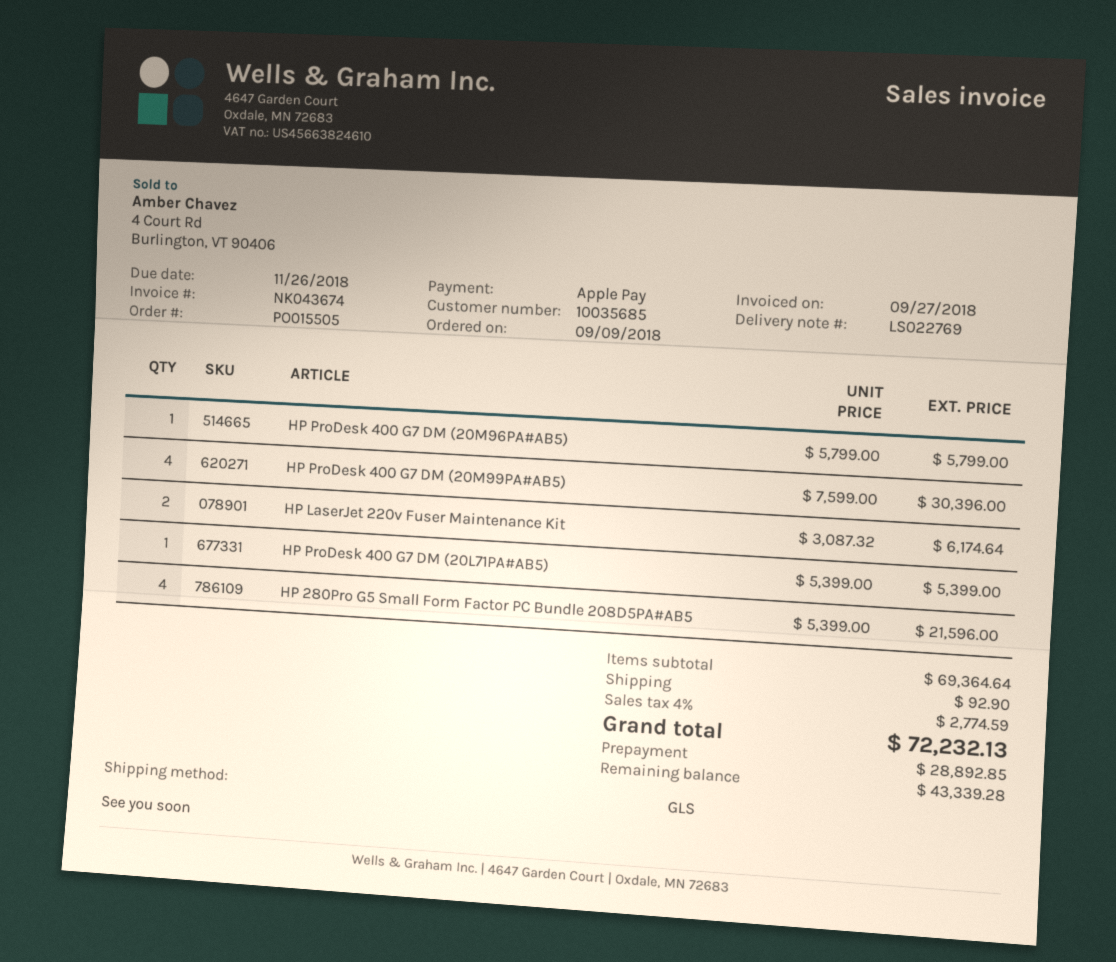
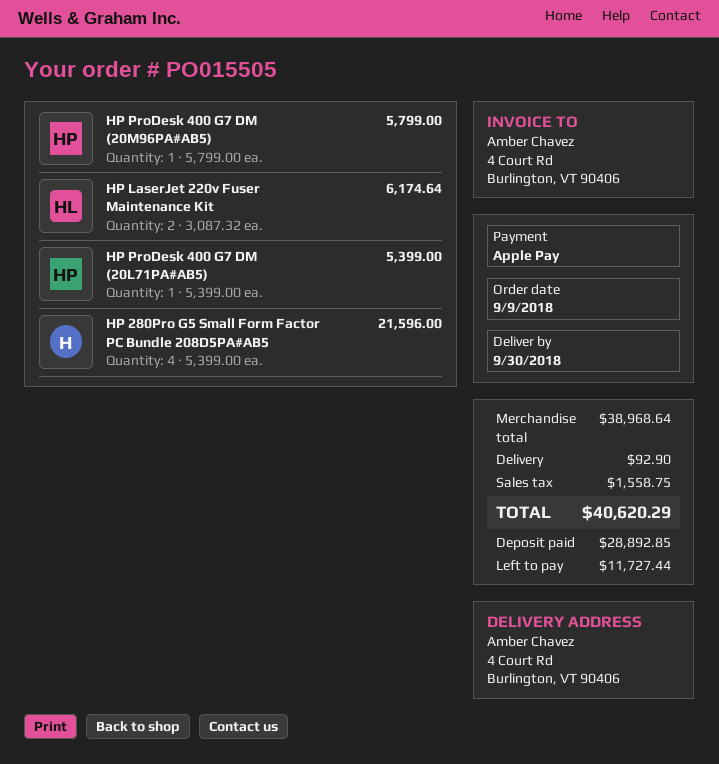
HP ProDesk 400 G7 DM (20M99PA#AB5): 4 x 7599.00 = 30396.00 -> none
subtotal: 69364.64 -> 38968.64
tax: 2774.59 -> 1558.75
total: 72232.13 -> 40620.29
balance: 43339.28 -> 11727.44

